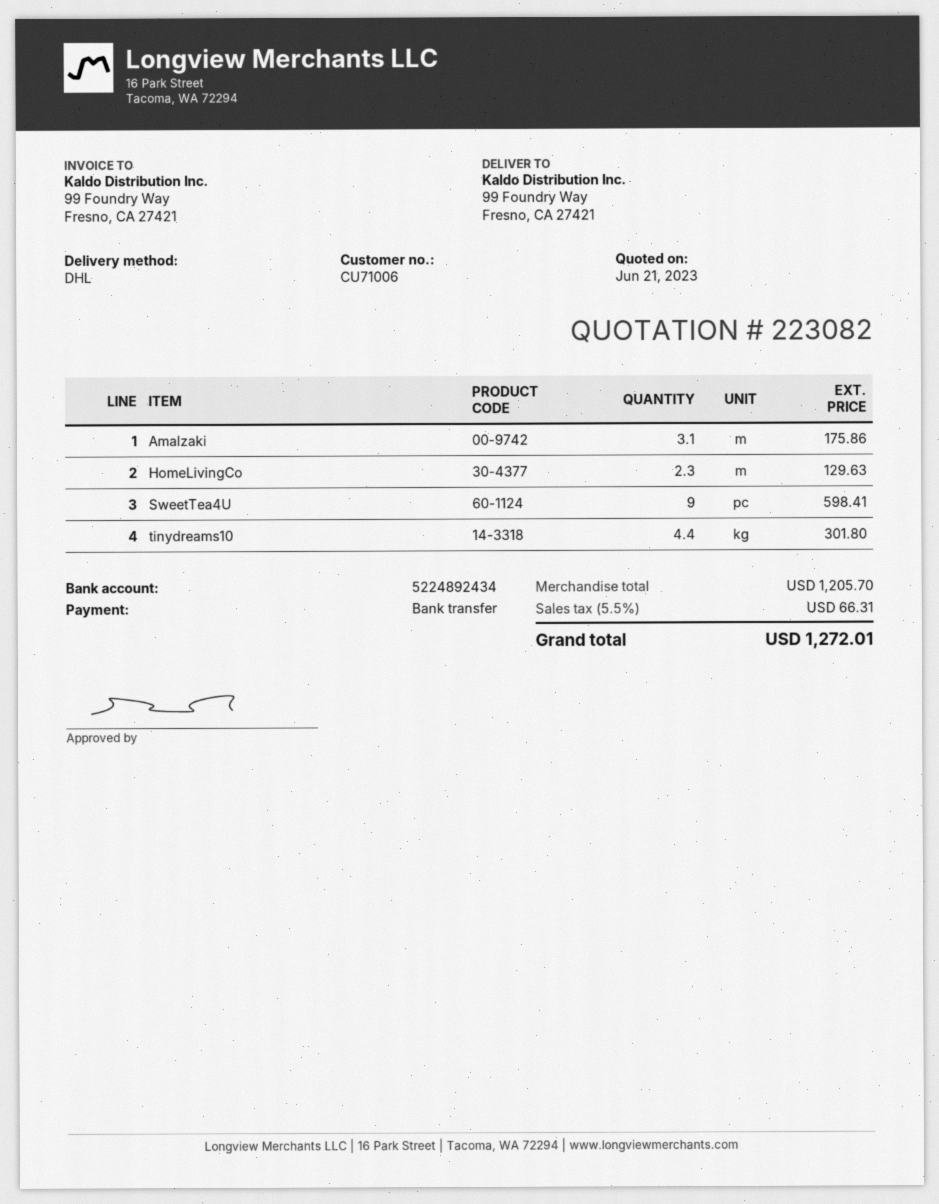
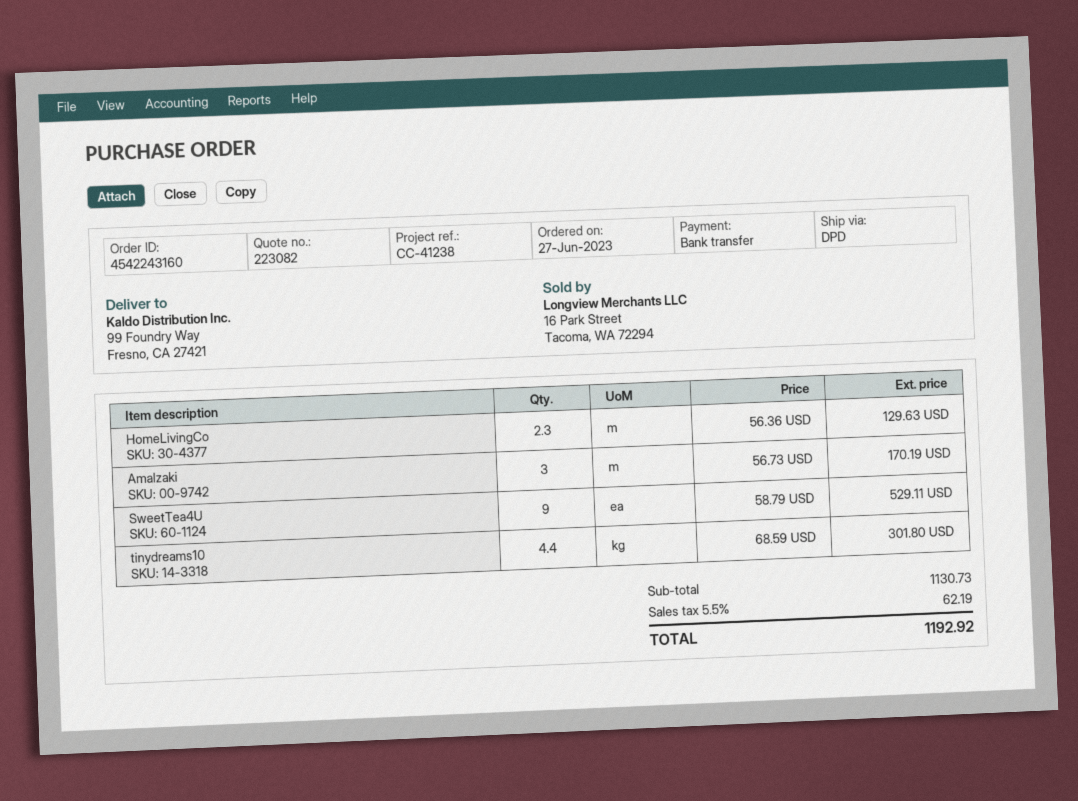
shipping method: DHL -> DPD
Amalzaki: 3.1 for 175.86 -> 3 for 170.19
SweetTea4U: 9 for 598.41 -> 9 for 529.11
subtotal: 1205.70 -> 1130.73
tax: 5.5% = 66.31 -> 5.5% = 62.19
total: 1272.01 -> 1192.92

